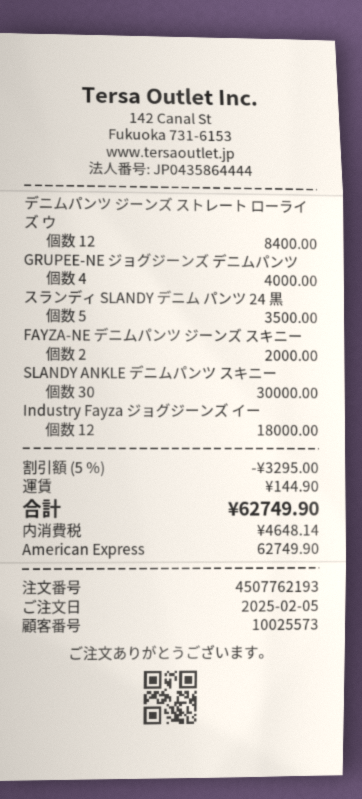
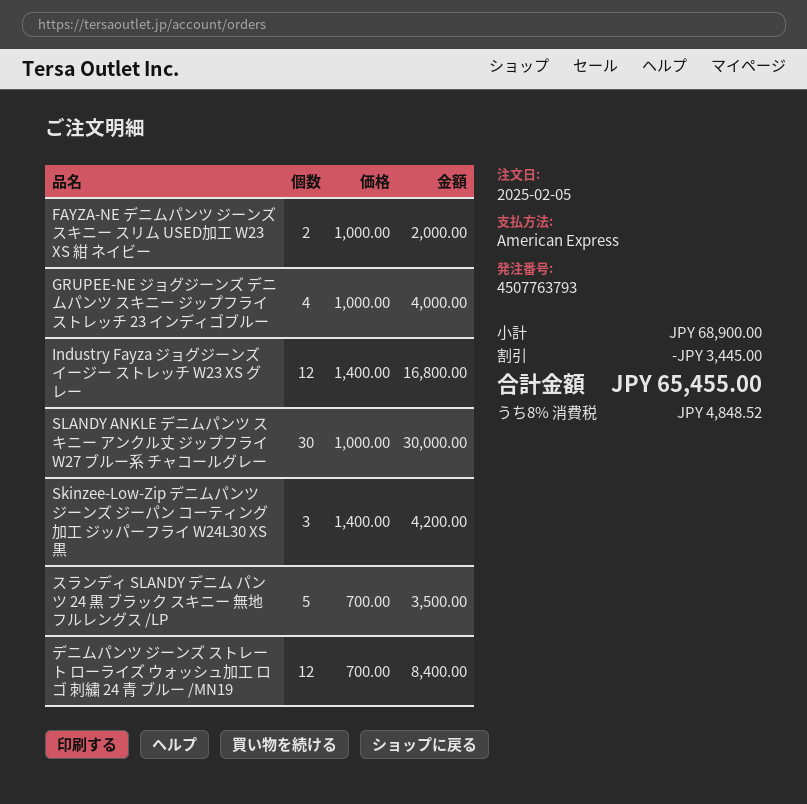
order number: 4507762193 -> 4507763793
Industry Fayza ジョグジーンズ イー: 12 for 18000.00 -> 12 for 16800.00
Skinzee-Low-Zip デニムパンツ ジーンズ ジーパン コーティング加工 ジッパーフライ W24L30 XS 黒: none -> 3 for 4200.00
discount: 3295.00 -> 3445.00
shipping: 144.90 -> none
tax: 4648.14 -> 4848.52
total: 62749.90 -> 65455.00

